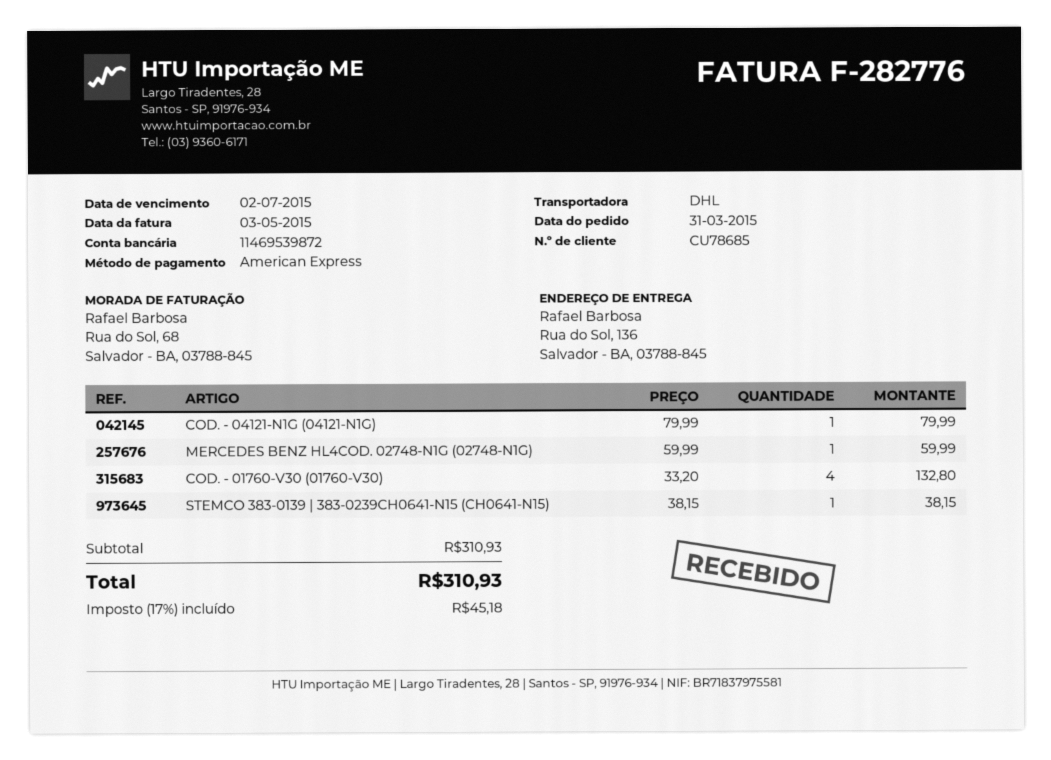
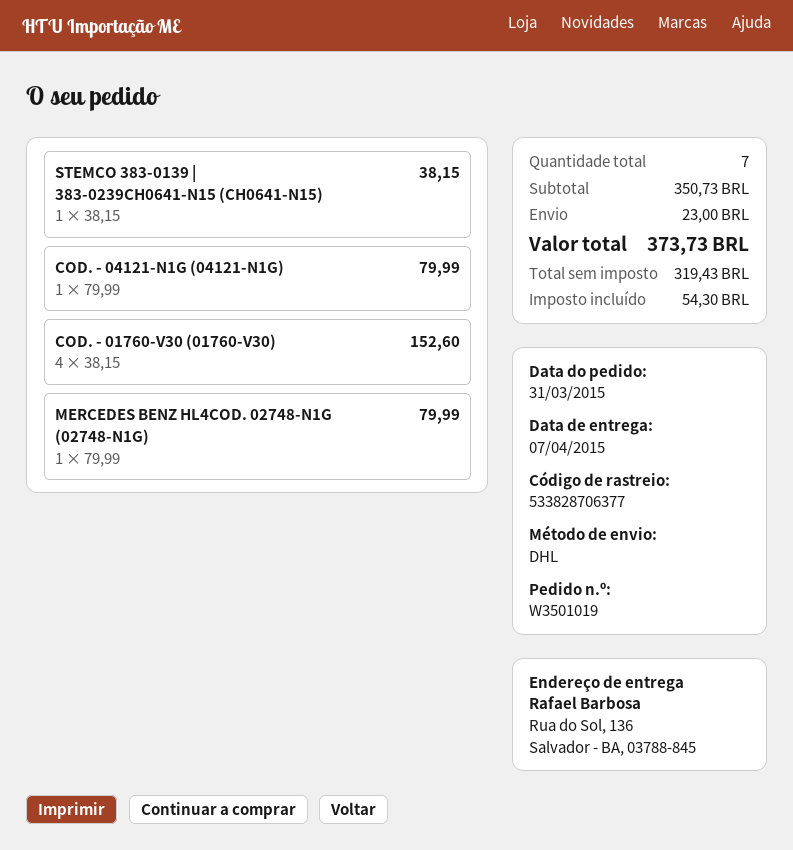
MERCEDES BENZ HL4COD. 02748-N1G (02748-N1G): 1 x 59.99 = 59.99 -> 1 x 79.99 = 79.99
COD. - 01760-V30 (01760-V30): 4 x 33.20 = 132.80 -> 4 x 38.15 = 152.60
subtotal: 310.93 -> 350.73
shipping: none -> 23.00
tax: 45.18 -> 54.30
total: 310.93 -> 373.73

